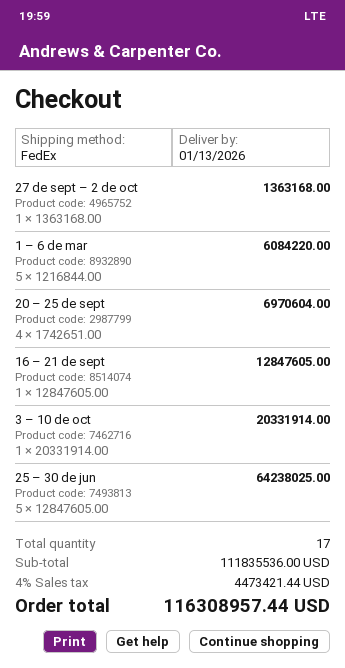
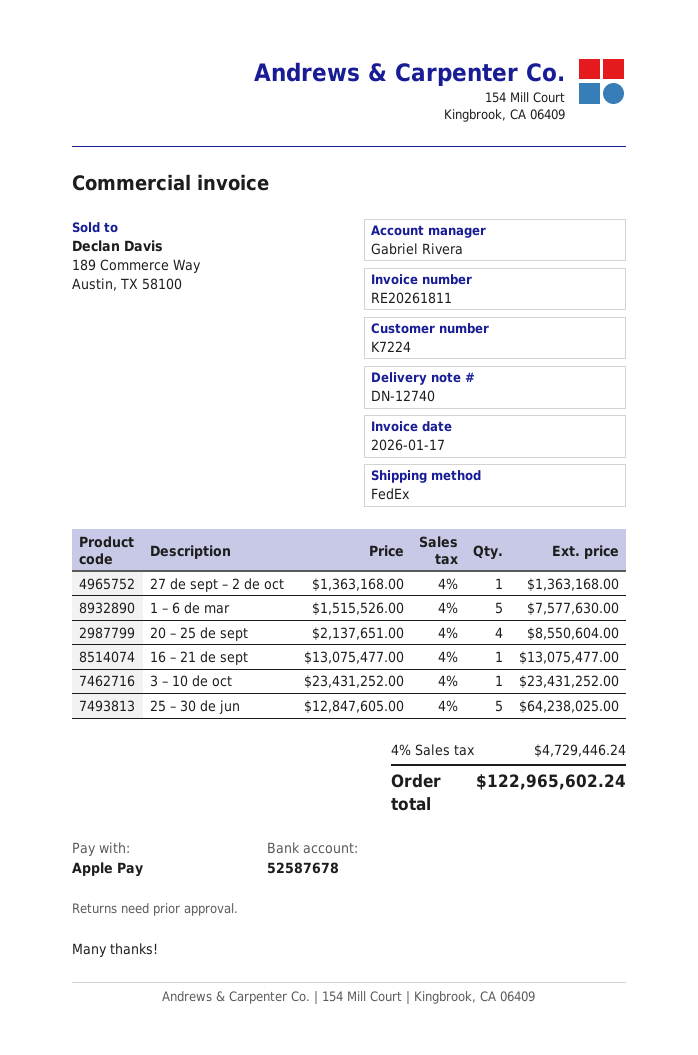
1 – 6 de mar: 5 x 1216844.00 = 6084220.00 -> 5 x 1515526.00 = 7577630.00
20 – 25 de sept: 4 x 1742651.00 = 6970604.00 -> 4 x 2137651.00 = 8550604.00
16 – 21 de sept: 1 x 12847605.00 = 12847605.00 -> 1 x 13075477.00 = 13075477.00
3 – 10 de oct: 1 x 20331914.00 = 20331914.00 -> 1 x 23431252.00 = 23431252.00
tax: 4% = 4473421.44 -> 4% = 4729446.24
total: 116308957.44 -> 122965602.24

